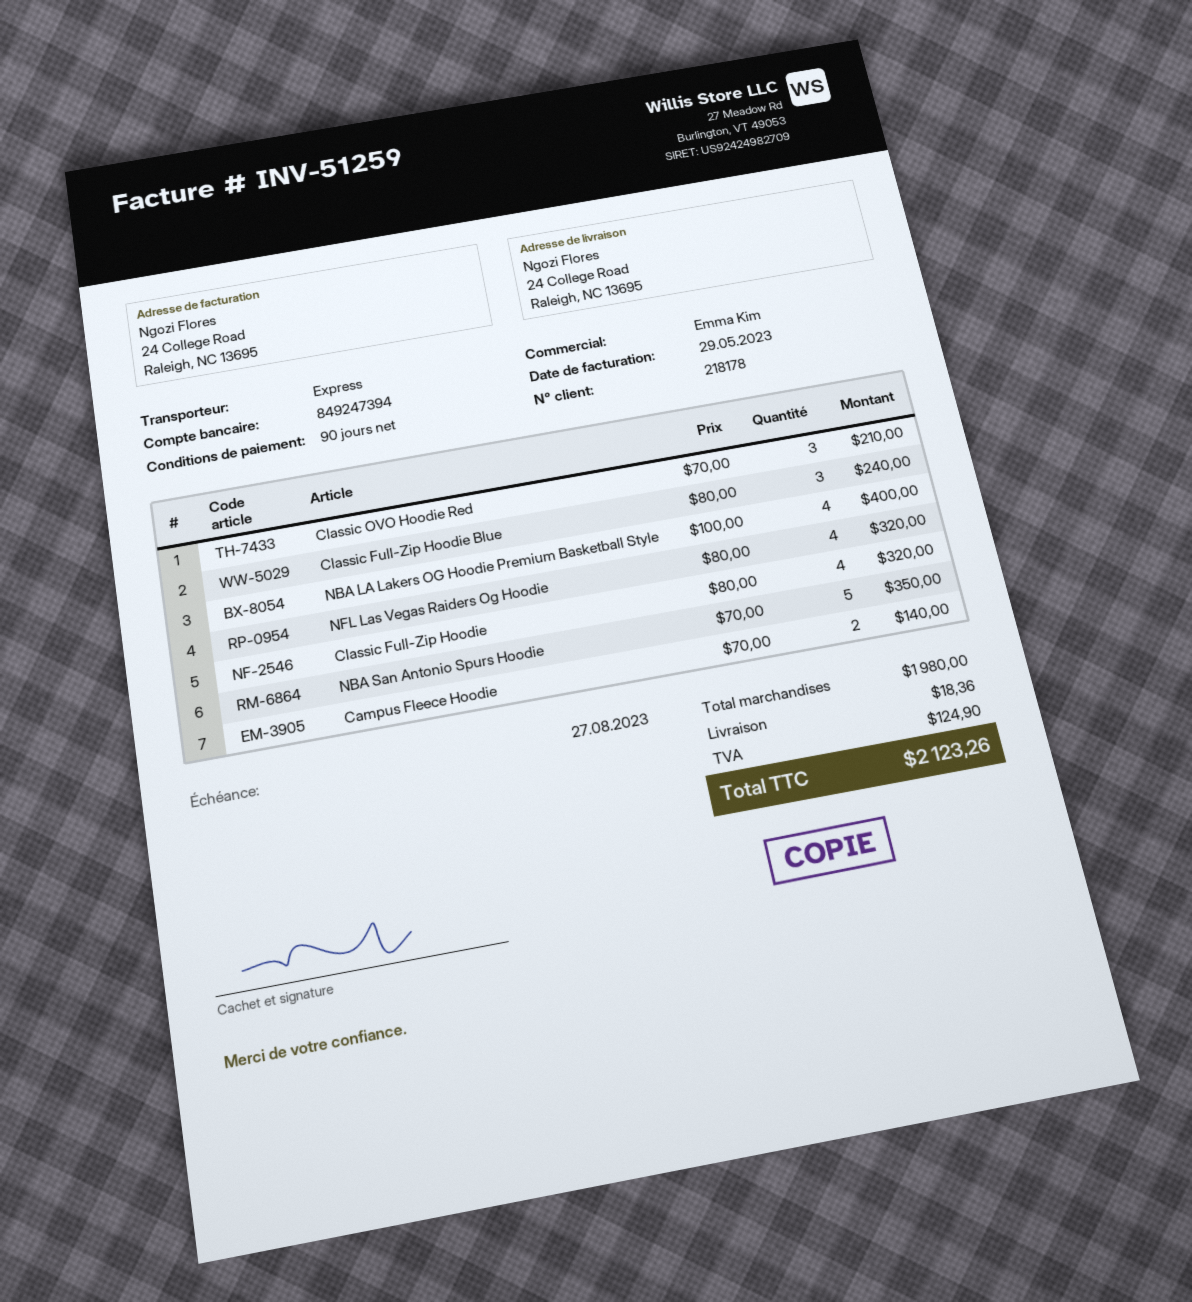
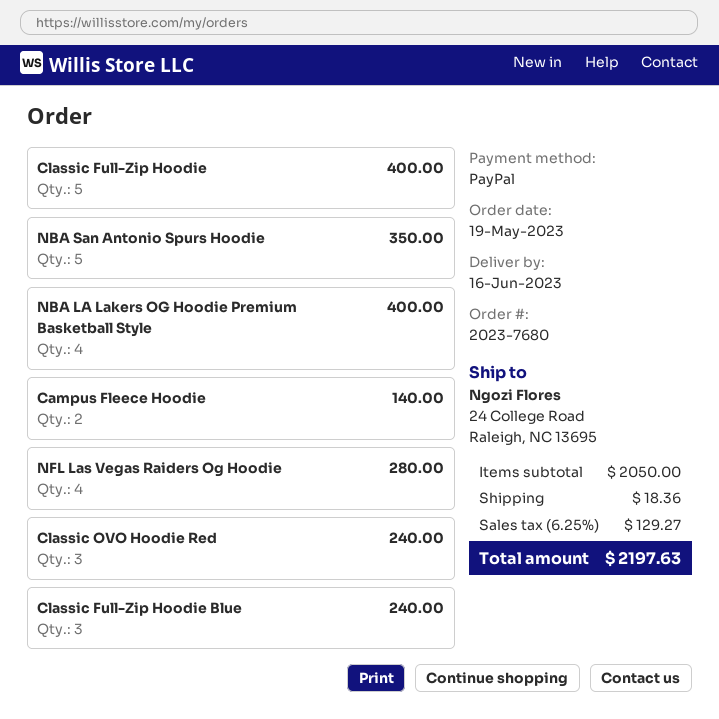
Classic OVO Hoodie Red: 3 for 210.00 -> 3 for 240.00
NFL Las Vegas Raiders Og Hoodie: 4 for 320.00 -> 4 for 280.00
Classic Full-Zip Hoodie: 4 for 320.00 -> 5 for 400.00
subtotal: 1980.00 -> 2050.00
tax: 124.90 -> 129.27
total: 2123.26 -> 2197.63

